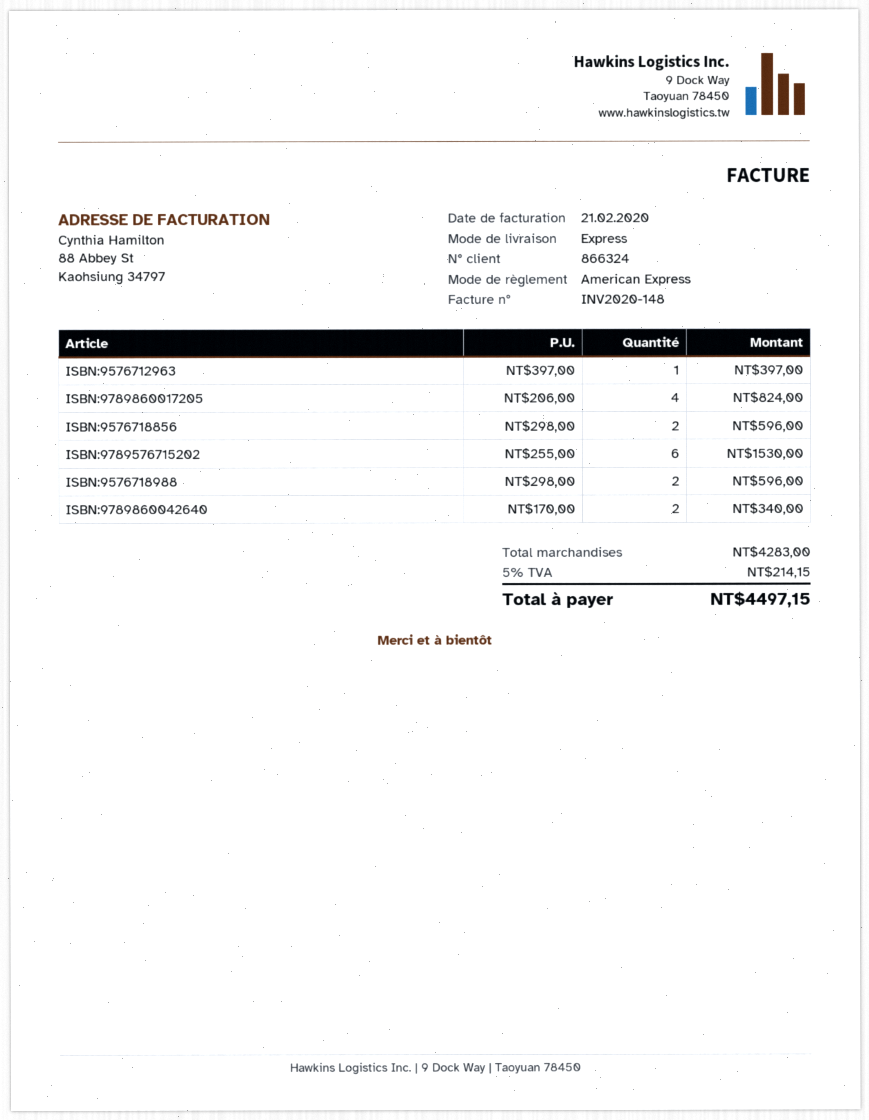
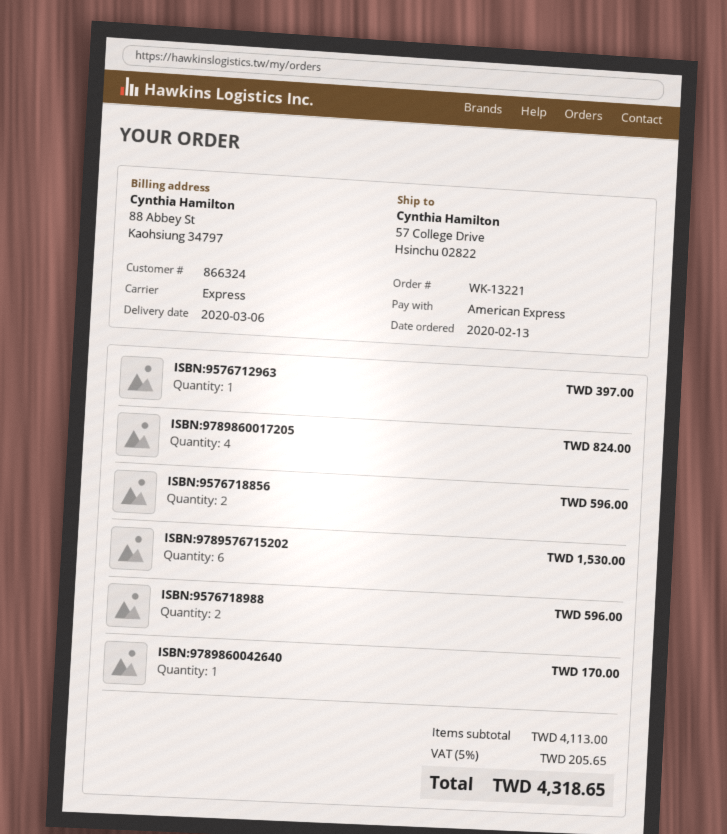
ISBN:9789860042640: 2 for 340.00 -> 1 for 170.00
subtotal: 4283.00 -> 4113.00
tax: 5% = 214.15 -> 5% = 205.65
total: 4497.15 -> 4318.65

